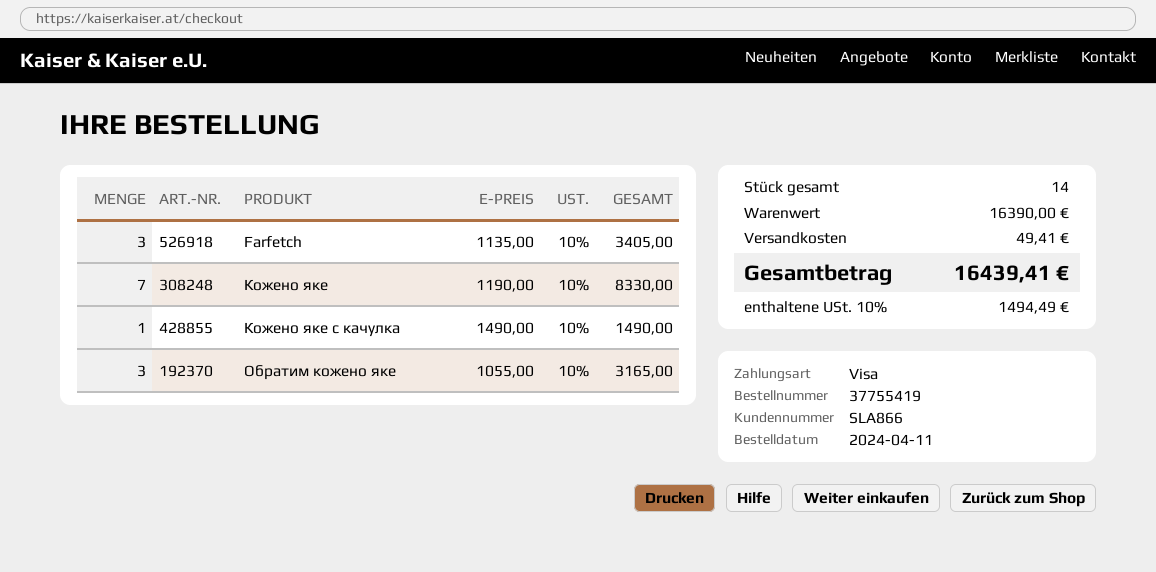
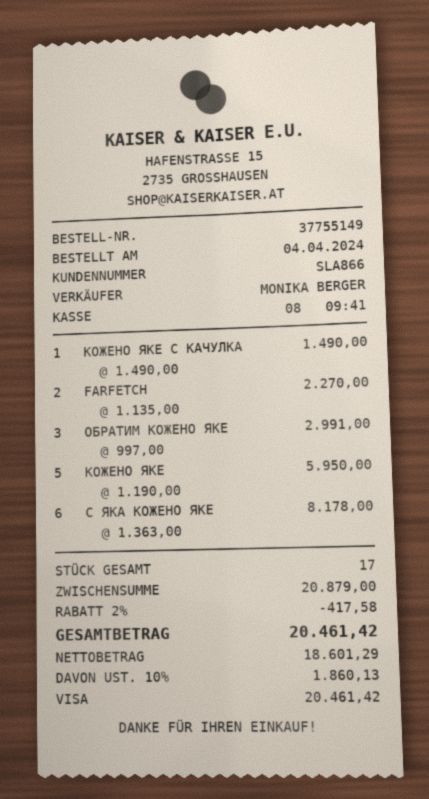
order number: 37755419 -> 37755149
order date: 2024-04-11 -> 2024-04-04
Farfetch: 3 x 1135.00 = 3405.00 -> 2 x 1135.00 = 2270.00
Кожено яке: 7 x 1190.00 = 8330.00 -> 5 x 1190.00 = 5950.00
Обратим кожено яке: 3 x 1055.00 = 3165.00 -> 3 x 997.00 = 2991.00
С ЯКА КОЖЕНО ЯКЕ: none -> 6 x 1363.00 = 8178.00
total quantity: 14 -> 17
subtotal: 16390.00 -> 20879.00
discount: none -> 2% = 417.58
shipping: 49.41 -> none
tax: 10% = 1494.49 -> 10% = 1860.13
total: 16439.41 -> 20461.42

